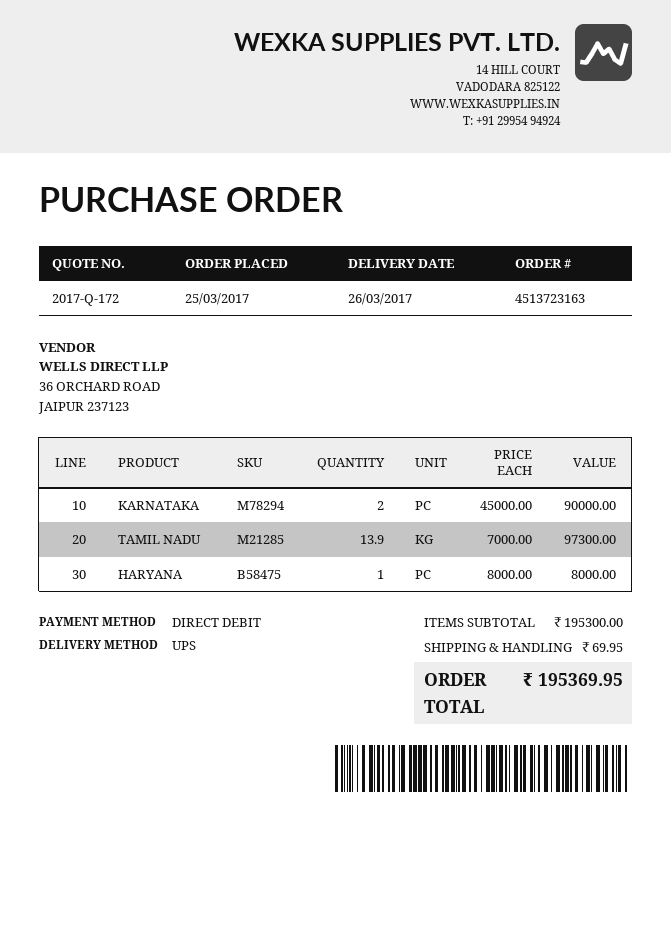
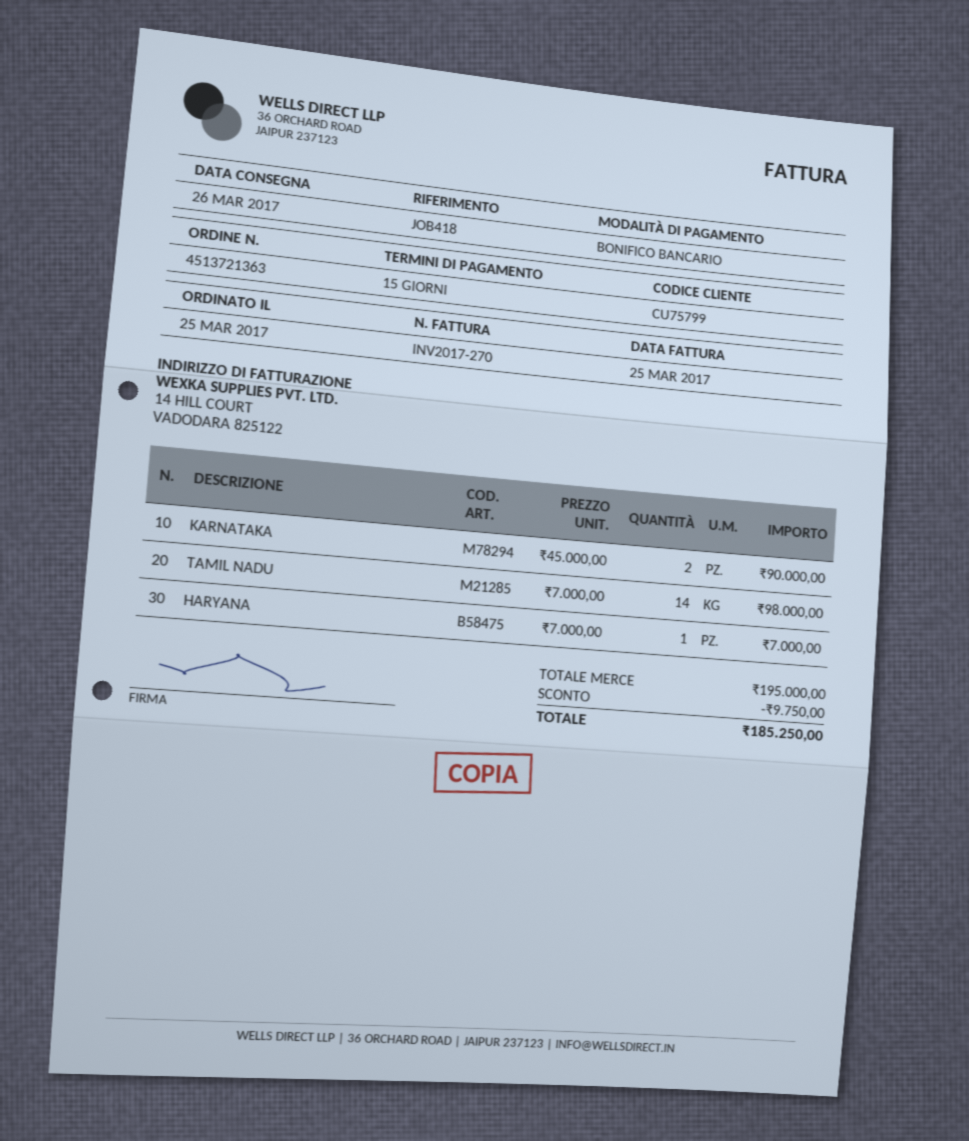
order number: 4513723163 -> 4513721363
payment method: direct debit -> bank transfer
TAMIL NADU: 13.9 x 7000.00 = 97300.00 -> 14 x 7000.00 = 98000.00
HARYANA: 1 x 8000.00 = 8000.00 -> 1 x 7000.00 = 7000.00
subtotal: 195300.00 -> 195000.00
discount: none -> 9750.00
shipping: 69.95 -> none
total: 195369.95 -> 185250.00

